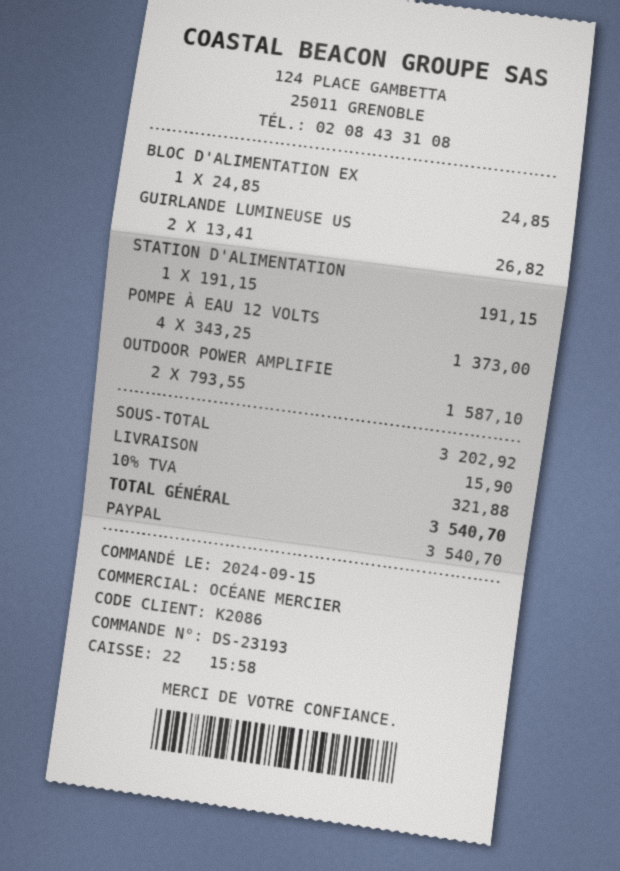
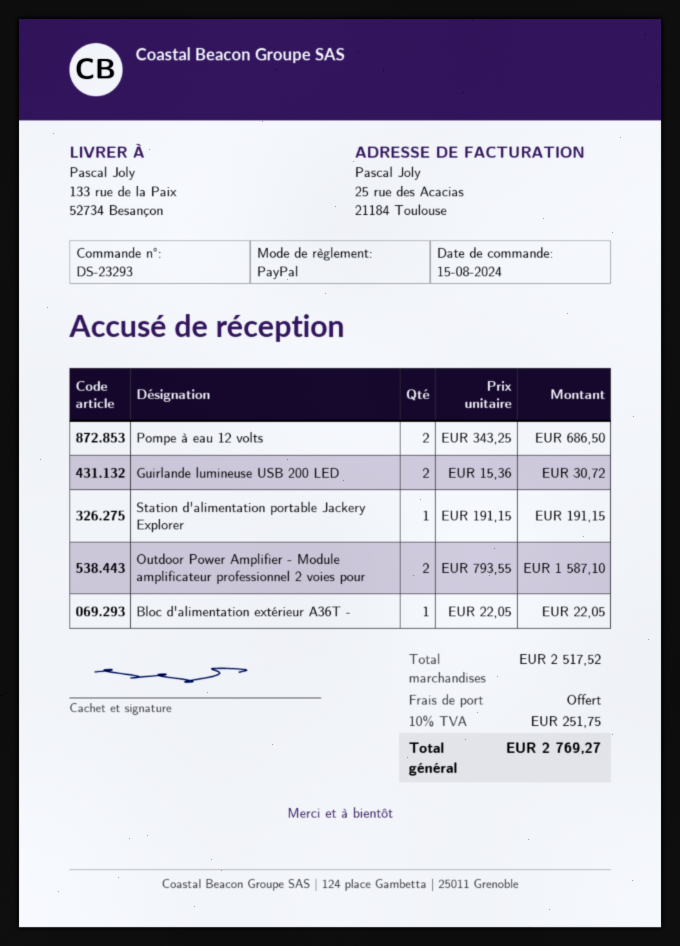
order number: DS-23193 -> DS-23293
order date: 2024-09-15 -> 2024-08-15
BLOC D'ALIMENTATION EX: 1 x 24.85 = 24.85 -> 1 x 22.05 = 22.05
GUIRLANDE LUMINEUSE US: 2 x 13.41 = 26.82 -> 2 x 15.36 = 30.72
POMPE À EAU 12 VOLTS: 4 x 343.25 = 1373.00 -> 2 x 343.25 = 686.50
subtotal: 3202.92 -> 2517.52
shipping: 15.90 -> 0.00
tax: 10% = 321.88 -> 10% = 251.75
total: 3540.70 -> 2769.27

